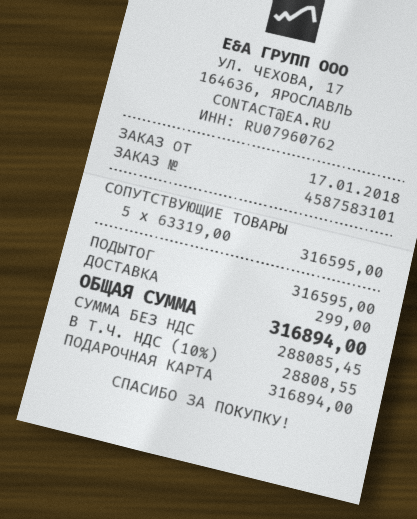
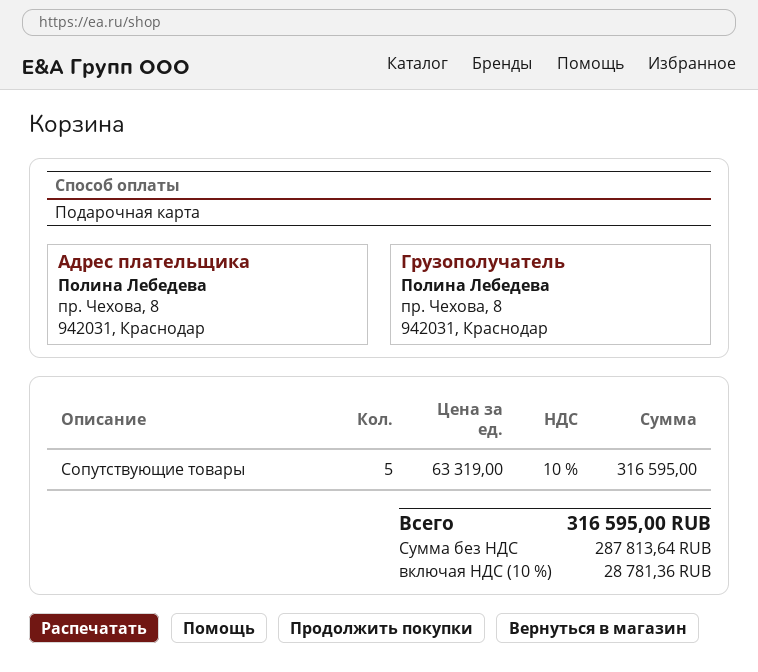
shipping: 299.00 -> none
net: 288085.45 -> 287813.64
tax: 10% = 28808.55 -> 10% = 28781.36
total: 316894.00 -> 316595.00

